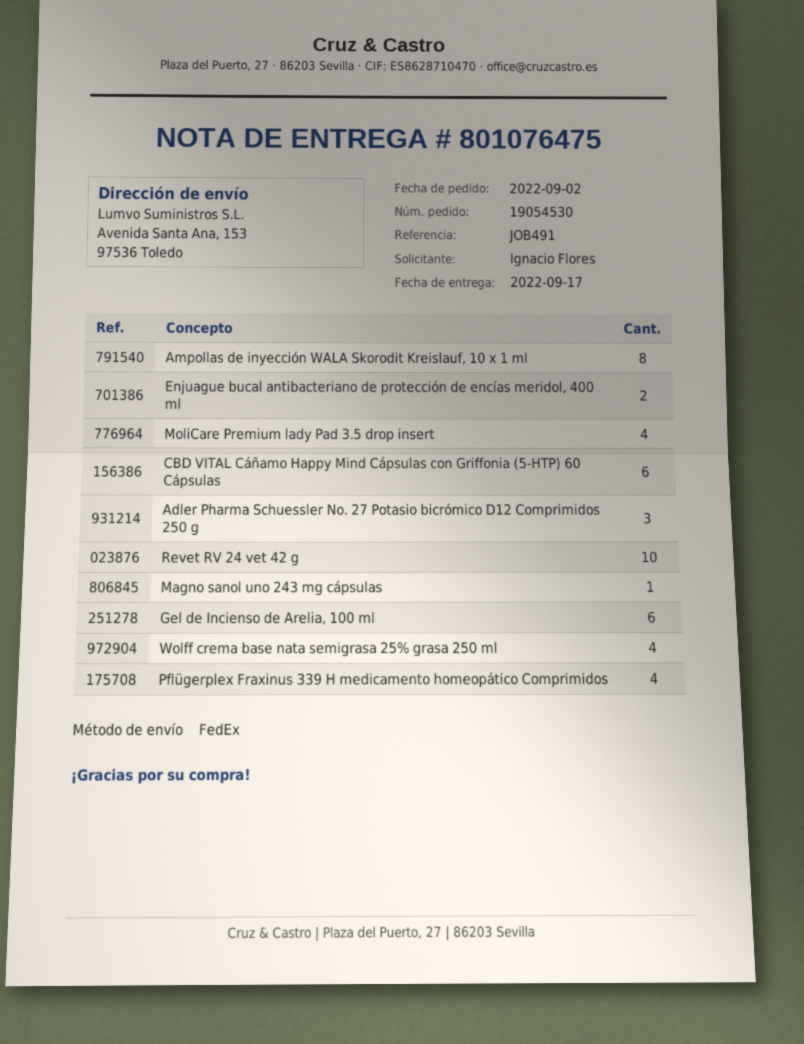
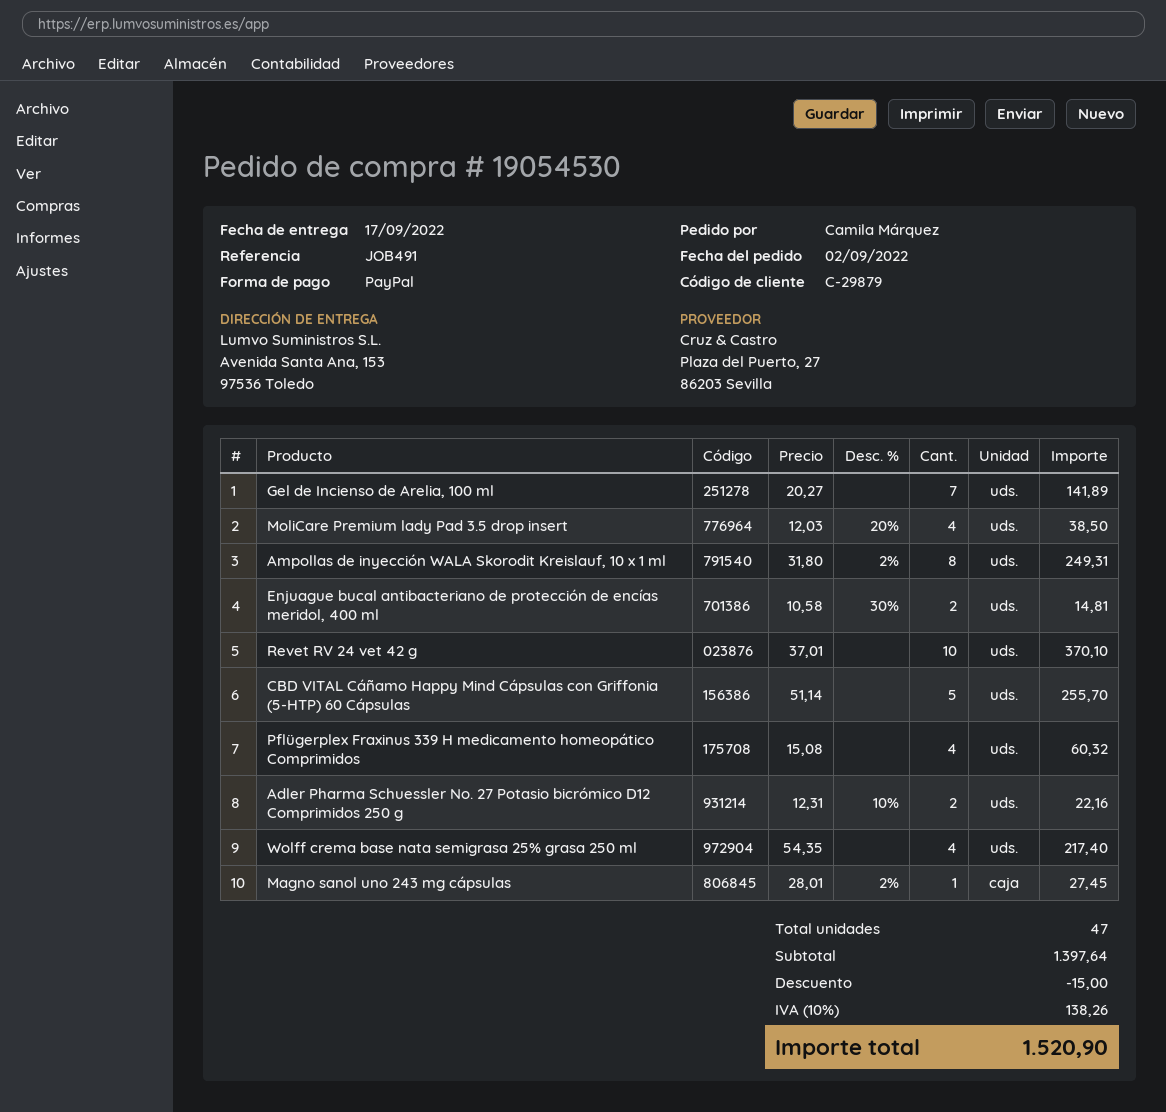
ordered by: Ignacio Flores -> Camila Márquez
CBD VITAL Cáñamo Happy Mind Cápsulas con Griffonia (5-HTP) 60 Cápsulas: 6 -> 5
Adler Pharma Schuessler No. 27 Potasio bicrómico D12 Comprimidos 250 g: 3 -> 2
Gel de Incienso de Arelia, 100 ml: 6 -> 7

